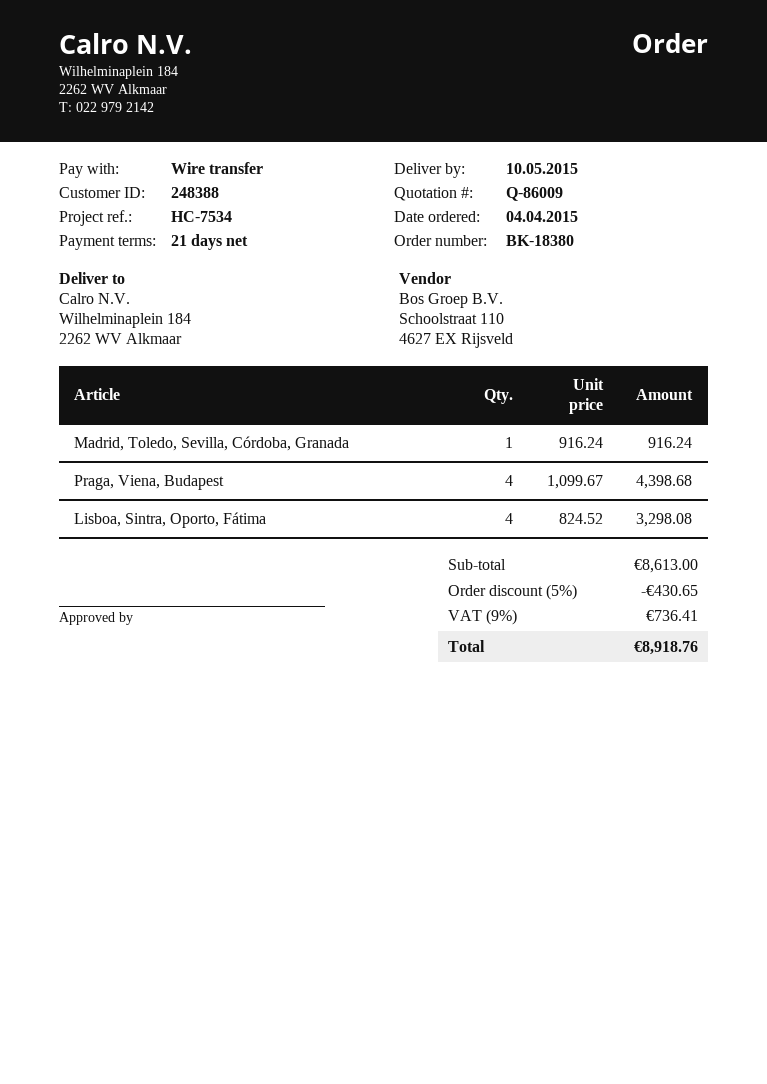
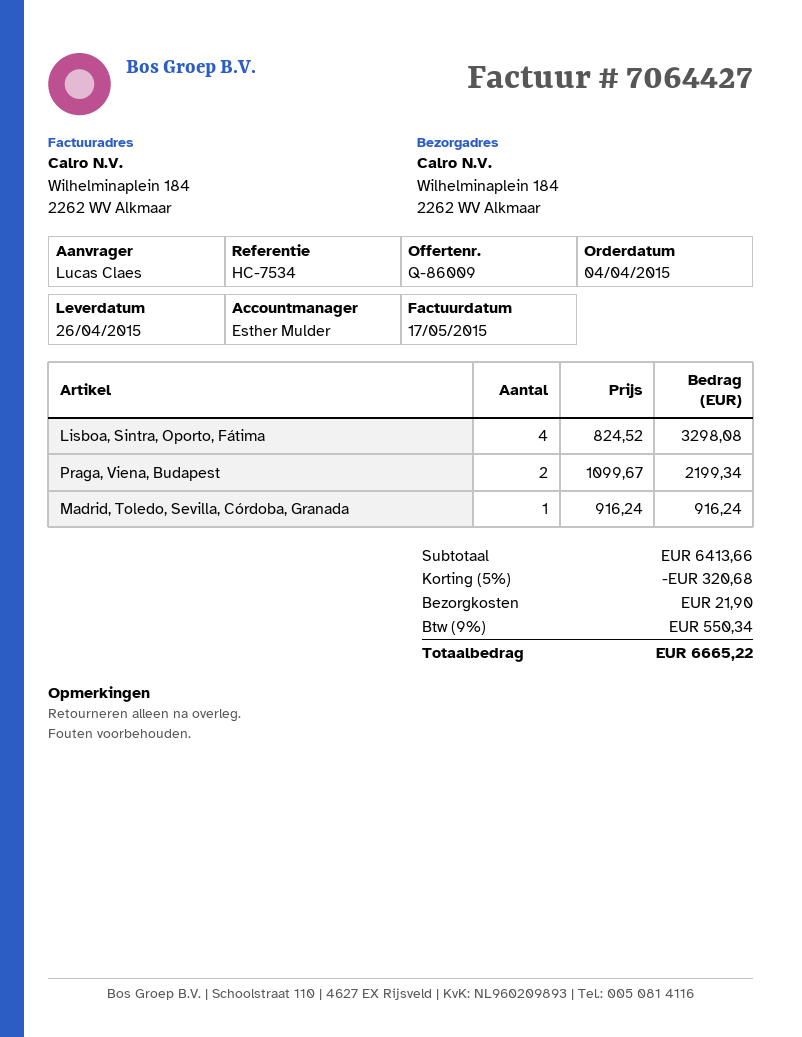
delivery date: 2015-05-10 -> 2015-04-26
Praga, Viena, Budapest: 4 x 1099.67 = 4398.68 -> 2 x 1099.67 = 2199.34
subtotal: 8613.00 -> 6413.66
discount: 5% = 430.65 -> 5% = 320.68
shipping: none -> 21.90
tax: 9% = 736.41 -> 9% = 550.34
total: 8918.76 -> 6665.22

